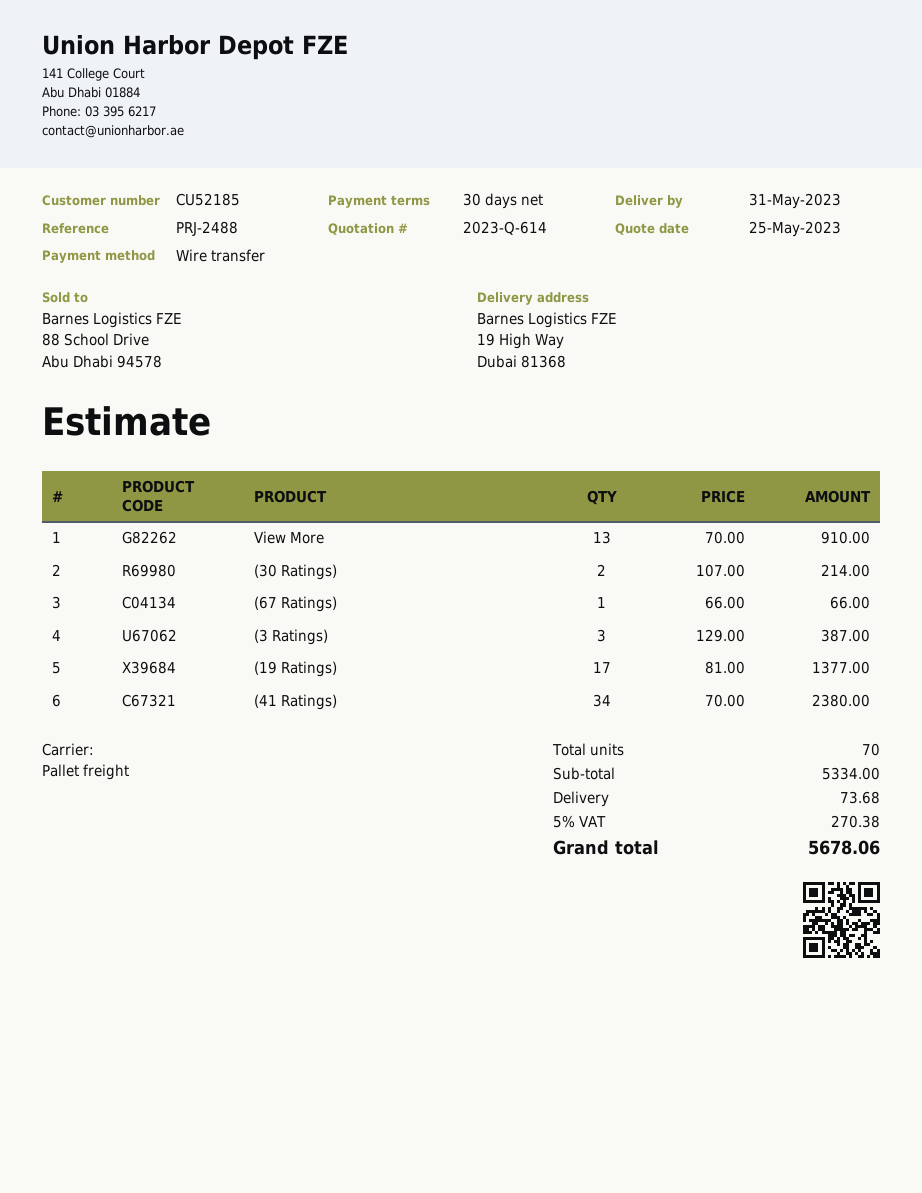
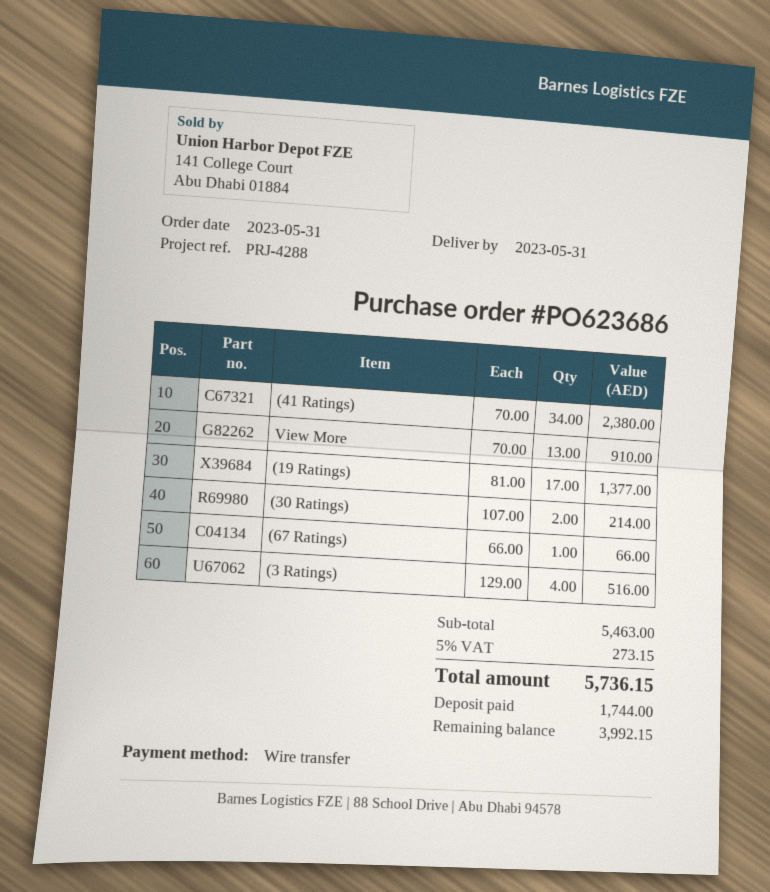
reference: PRJ-2488 -> PRJ-4288
(3 Ratings): 3 x 129.00 = 387.00 -> 4 x 129.00 = 516.00
subtotal: 5334.00 -> 5463.00
shipping: 73.68 -> none
tax: 5% = 270.38 -> 5% = 273.15
total: 5678.06 -> 5736.15

